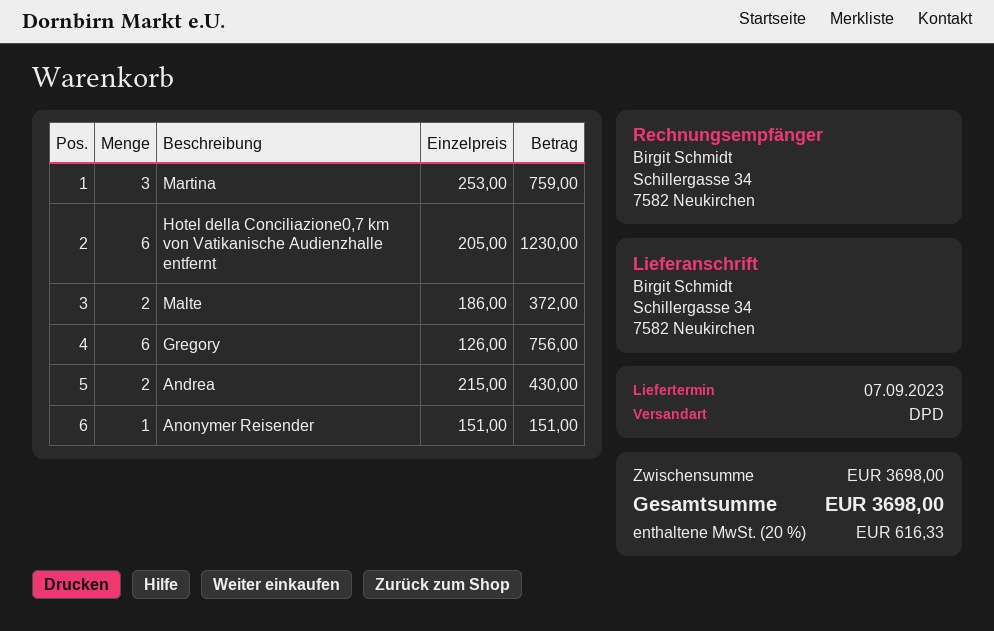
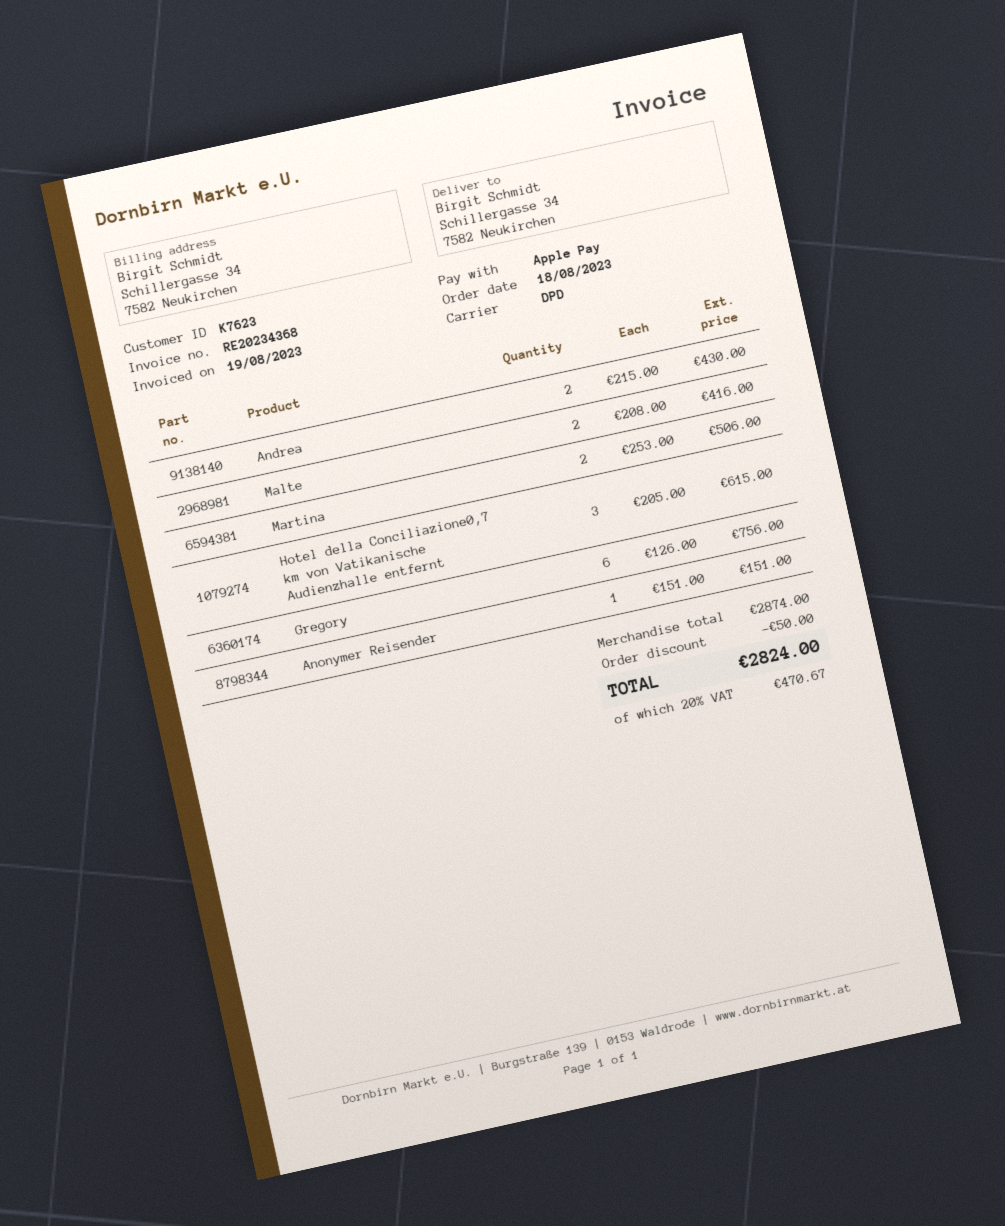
Martina: 3 x 253.00 = 759.00 -> 2 x 253.00 = 506.00
Hotel della Conciliazione0,7 km von Vatikanische Audienzhalle entfernt: 6 x 205.00 = 1230.00 -> 3 x 205.00 = 615.00
Malte: 2 x 186.00 = 372.00 -> 2 x 208.00 = 416.00
subtotal: 3698.00 -> 2874.00
discount: none -> 50.00
tax: 20% = 616.33 -> 20% = 470.67
total: 3698.00 -> 2824.00

